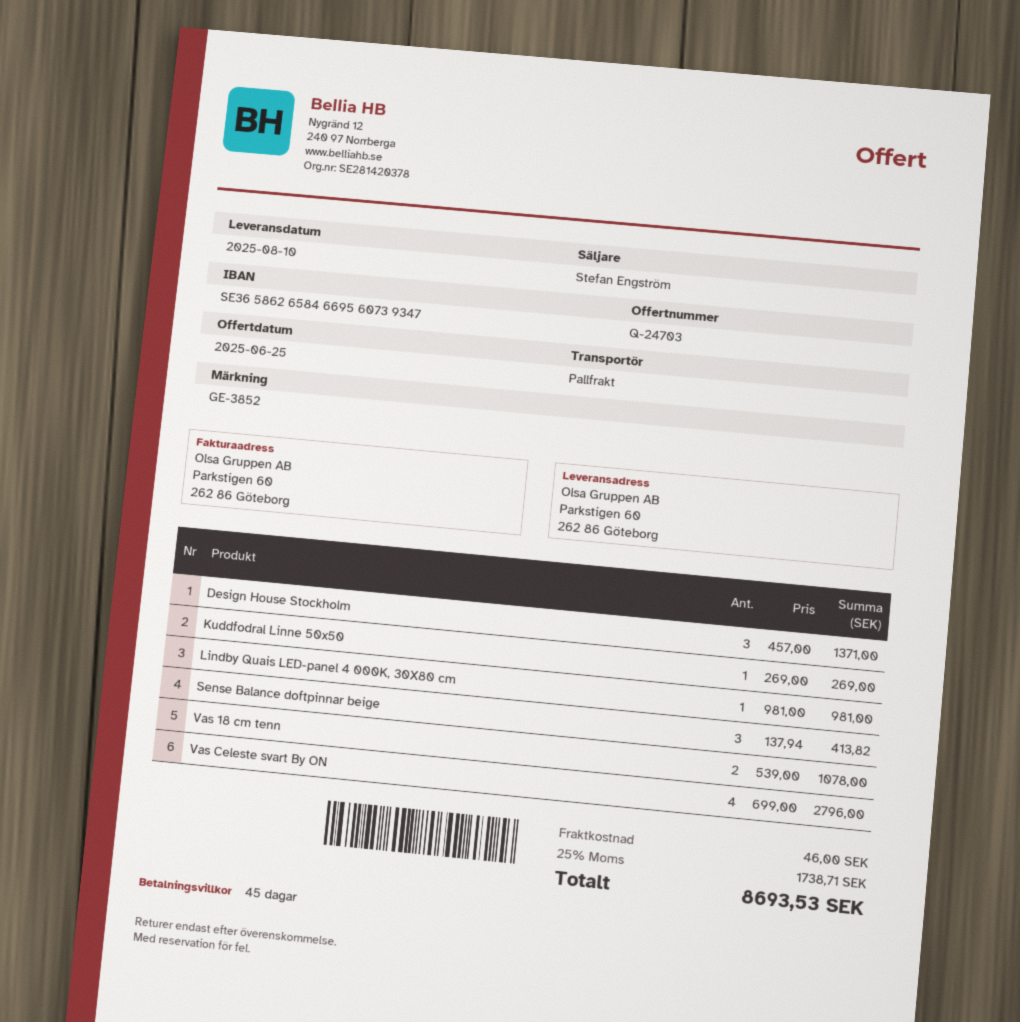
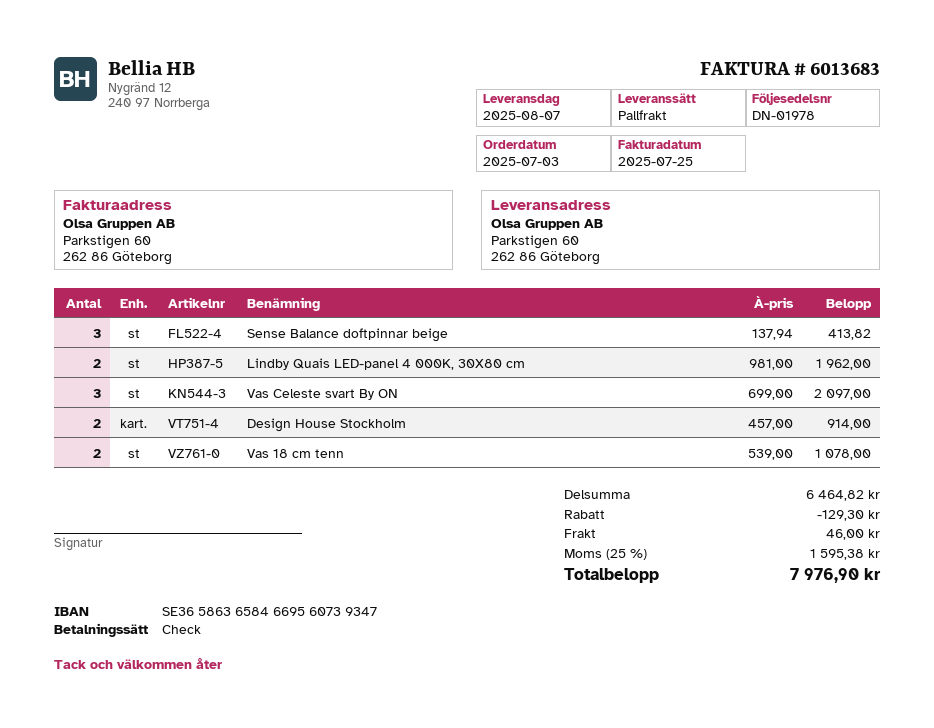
delivery date: 2025-08-10 -> 2025-08-07
bank account: SE3658626584669560739347 -> SE3658636584669560739347
Design House Stockholm: 3 x 457.00 = 1371.00 -> 2 x 457.00 = 914.00
Kuddfodral Linne 50x50: 1 x 269.00 = 269.00 -> none
Lindby Quais LED-panel 4 000K, 30X80 cm: 1 x 981.00 = 981.00 -> 2 x 981.00 = 1962.00
Vas Celeste svart By ON: 4 x 699.00 = 2796.00 -> 3 x 699.00 = 2097.00
discount: none -> 129.30
tax: 25% = 1738.71 -> 25% = 1595.38
total: 8693.53 -> 7976.90

